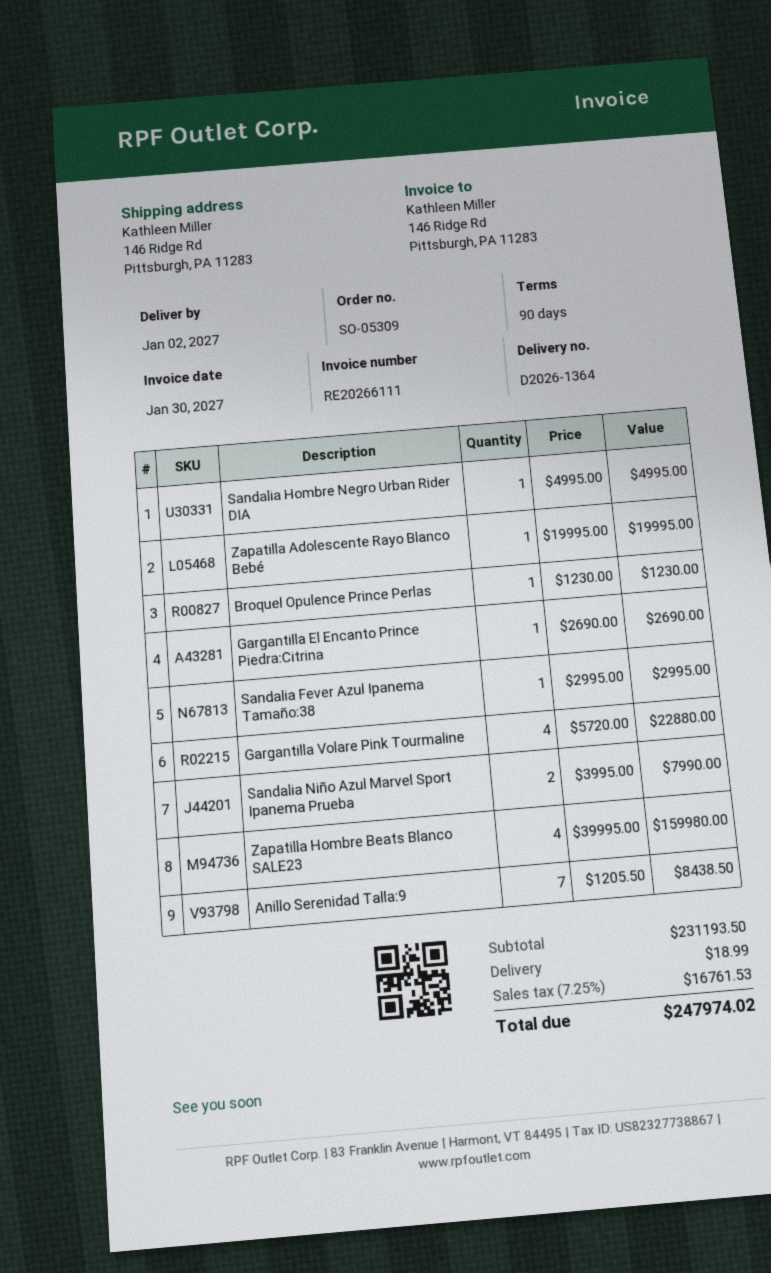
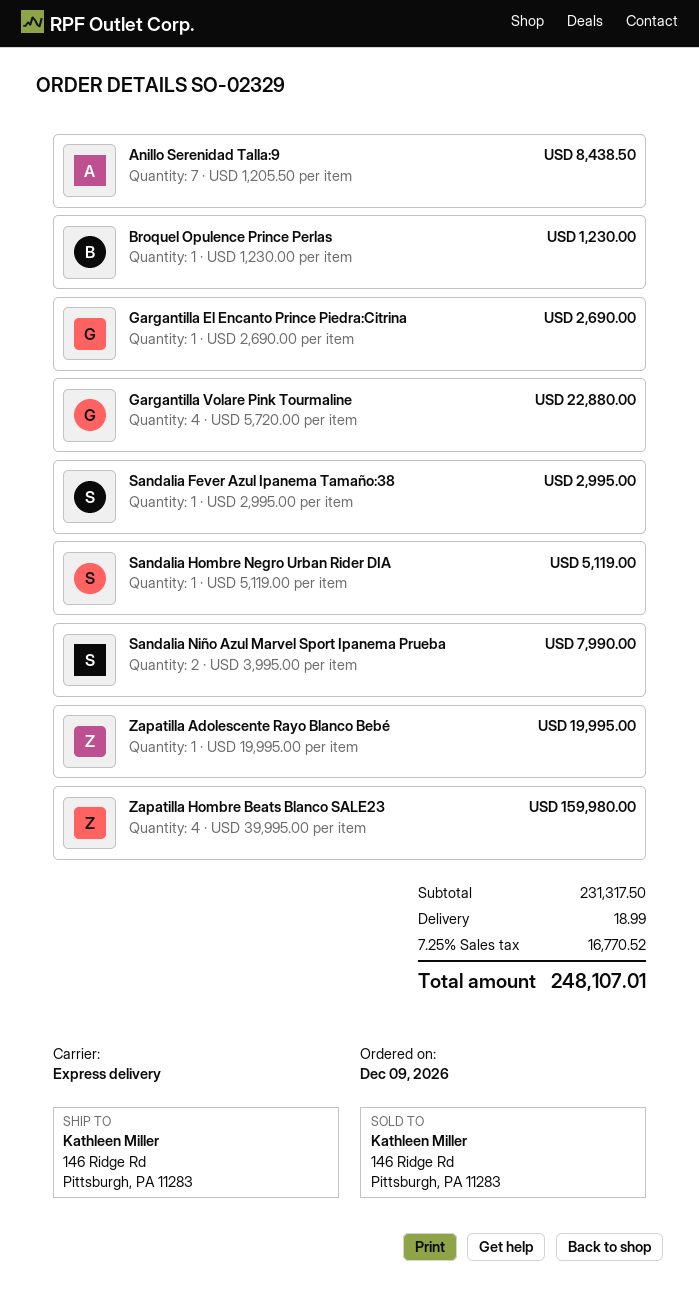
order number: SO-05309 -> SO-02329
Sandalia Hombre Negro Urban Rider DIA: 1 x 4995.00 = 4995.00 -> 1 x 5119.00 = 5119.00
subtotal: 231193.50 -> 231317.50
tax: 7.25% = 16761.53 -> 7.25% = 16770.52
total: 247974.02 -> 248107.01

